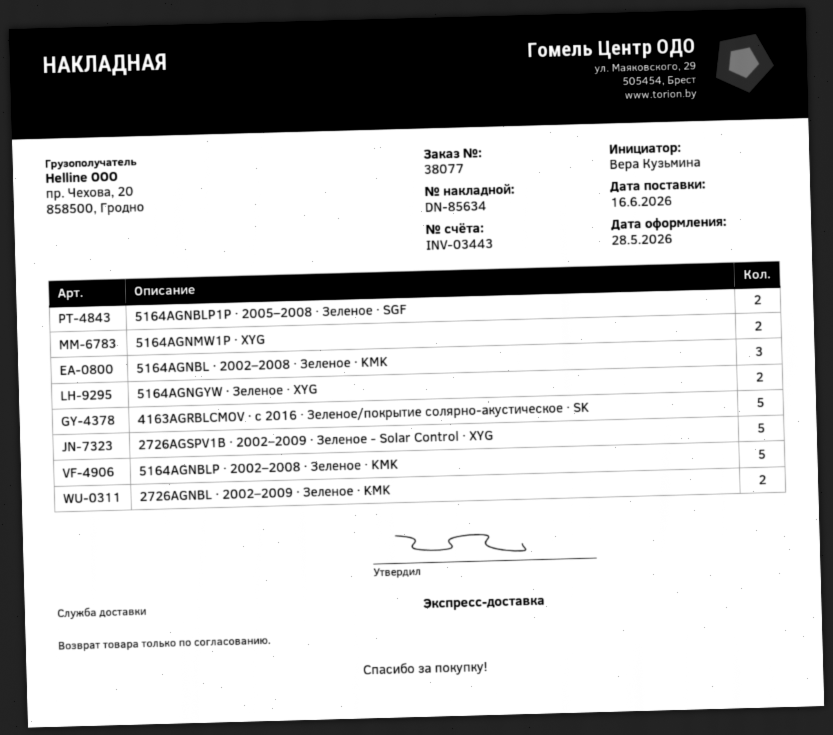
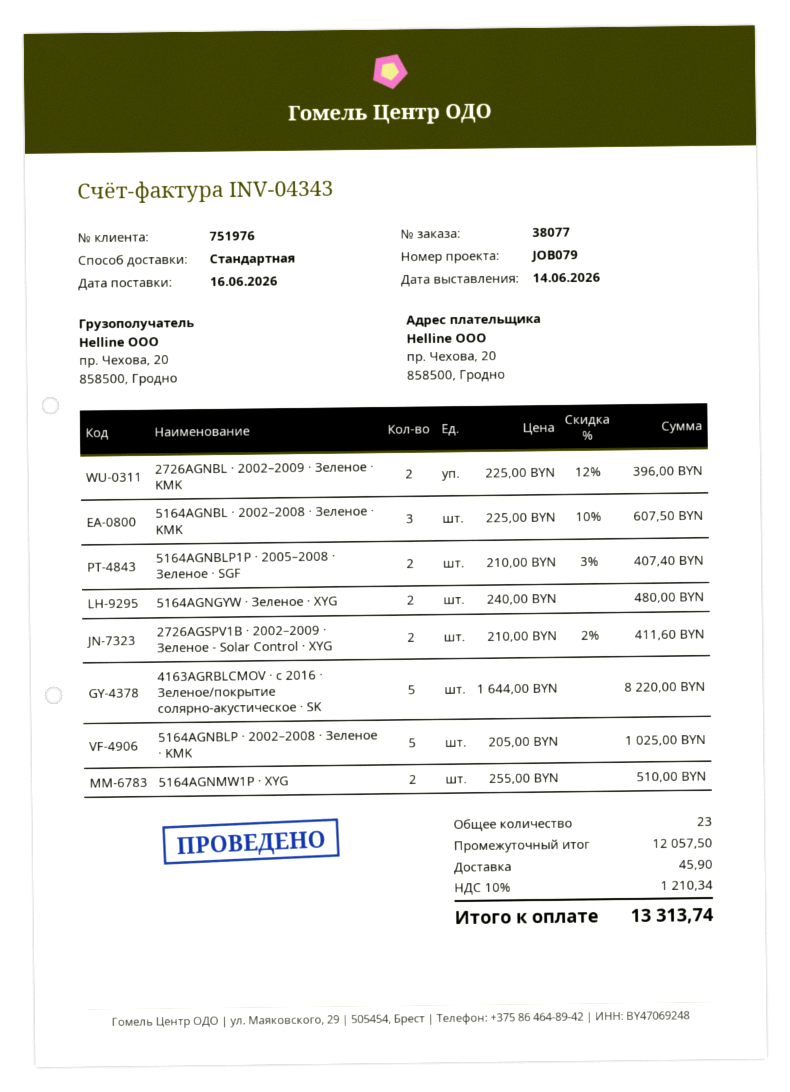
invoice number: INV-03443 -> INV-04343
shipping method: express -> standard
2726AGSPV1B · 2002–2009 · Зеленое - Solar Control · XYG: 5 -> 2

